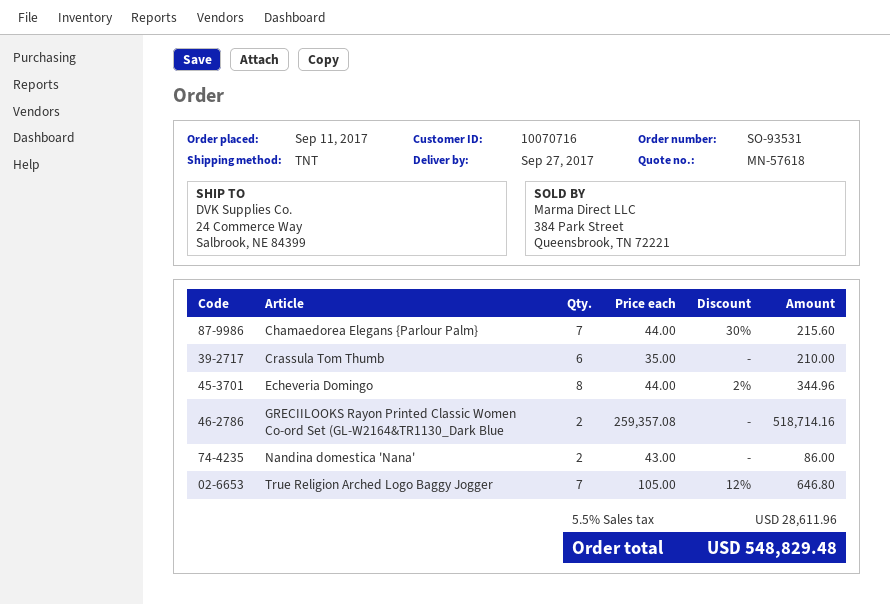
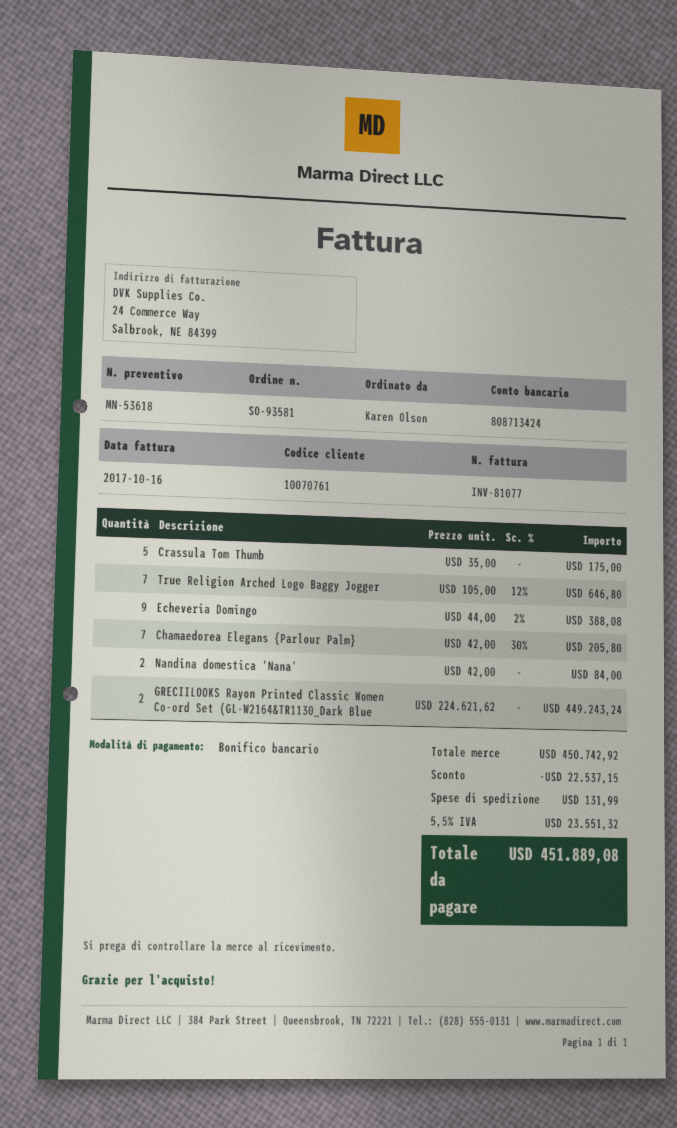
quote number: MN-57618 -> MN-53618
order number: SO-93531 -> SO-93581
customer number: 10070716 -> 10070761
Chamaedorea Elegans {Parlour Palm}: 7 x 44.00 - 30% = 215.60 -> 7 x 42.00 - 30% = 205.80
Crassula Tom Thumb: 6 x 35.00 = 210.00 -> 5 x 35.00 = 175.00
Echeveria Domingo: 8 x 44.00 - 2% = 344.96 -> 9 x 44.00 - 2% = 388.08
GRECIILOOKS Rayon Printed Classic Women Co-ord Set (GL-W2164&TR1130_Dark Blue: 2 x 259357.08 = 518714.16 -> 2 x 224621.62 = 449243.24
Nandina domestica 'Nana': 2 x 43.00 = 86.00 -> 2 x 42.00 = 84.00
discount: none -> 22537.15
shipping: none -> 131.99
tax: 5.5% = 28611.96 -> 5.5% = 23551.32
total: 548829.48 -> 451889.08

